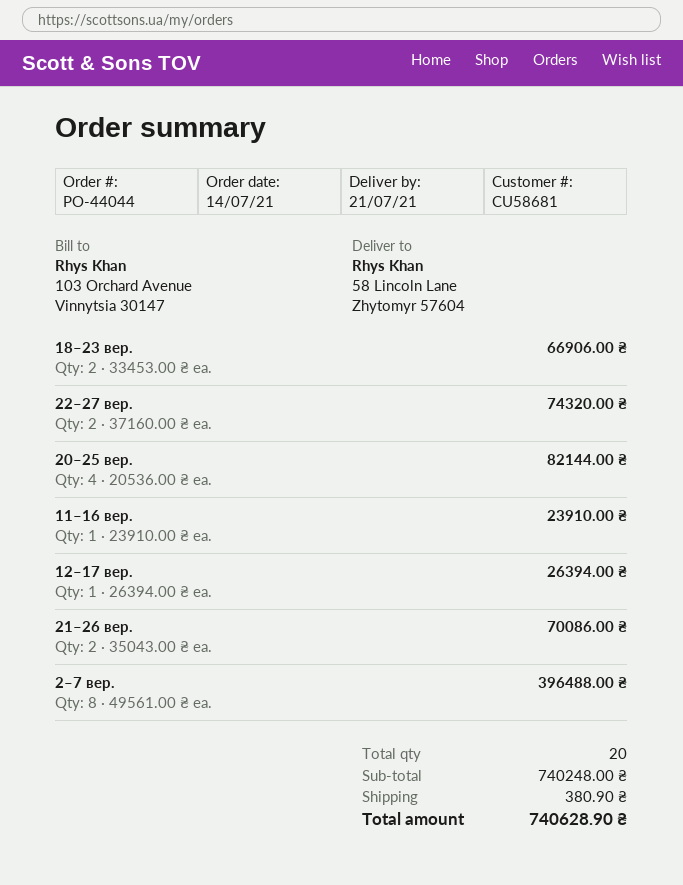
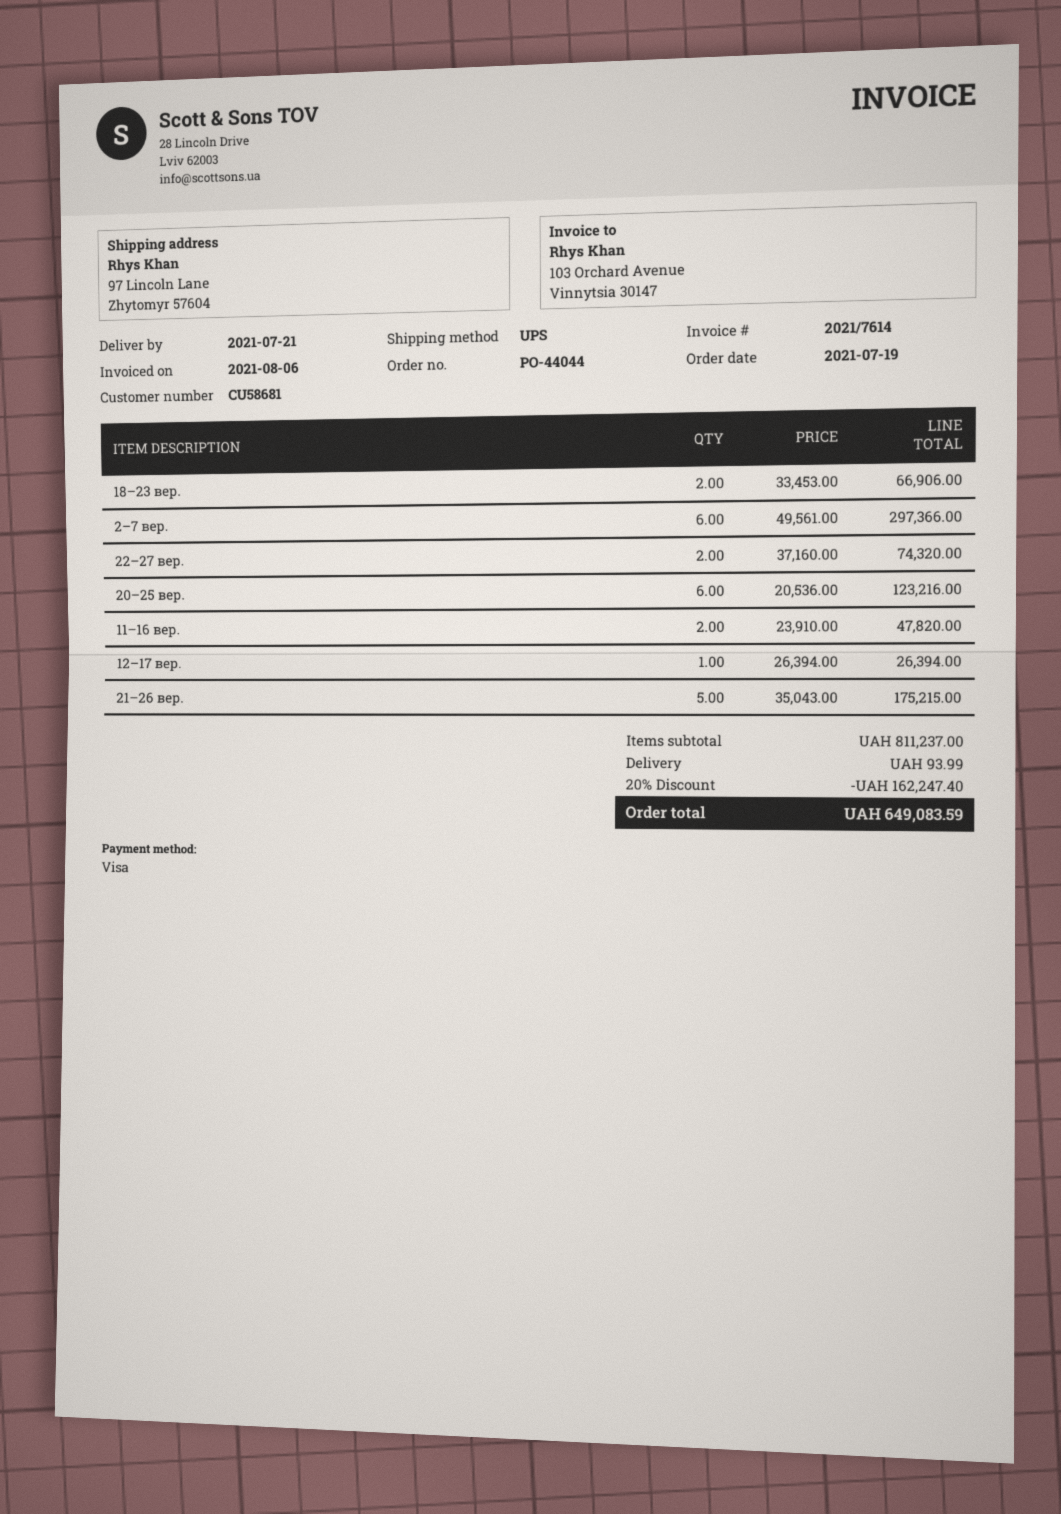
order date: 2021-07-14 -> 2021-07-19
ship to: 58 Lincoln Lane, Zhytomyr 57604 -> 97 Lincoln Lane, Zhytomyr 57604
20–25 вер.: 4 x 20536.00 = 82144.00 -> 6 x 20536.00 = 123216.00
11–16 вер.: 1 x 23910.00 = 23910.00 -> 2 x 23910.00 = 47820.00
21–26 вер.: 2 x 35043.00 = 70086.00 -> 5 x 35043.00 = 175215.00
2–7 вер.: 8 x 49561.00 = 396488.00 -> 6 x 49561.00 = 297366.00
subtotal: 740248.00 -> 811237.00
discount: none -> 20% = 162247.40
shipping: 380.90 -> 93.99
total: 740628.90 -> 649083.59

